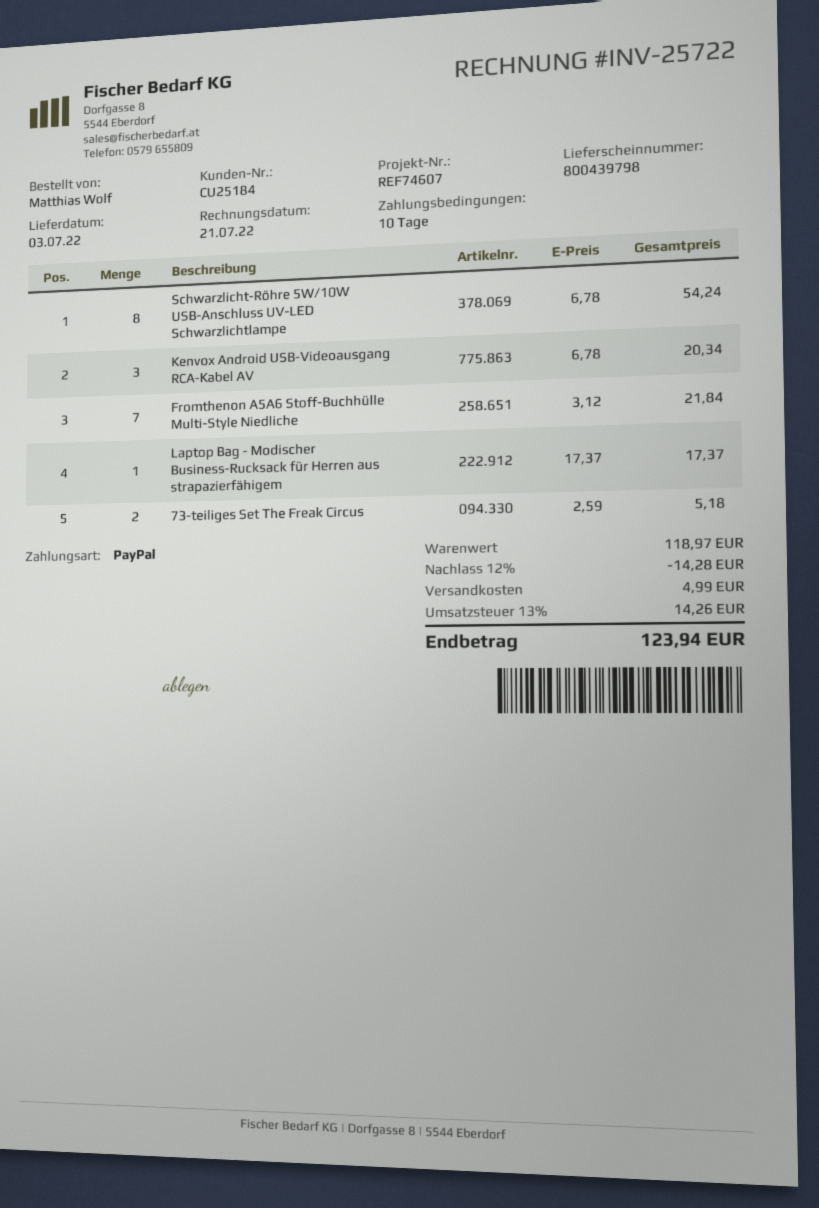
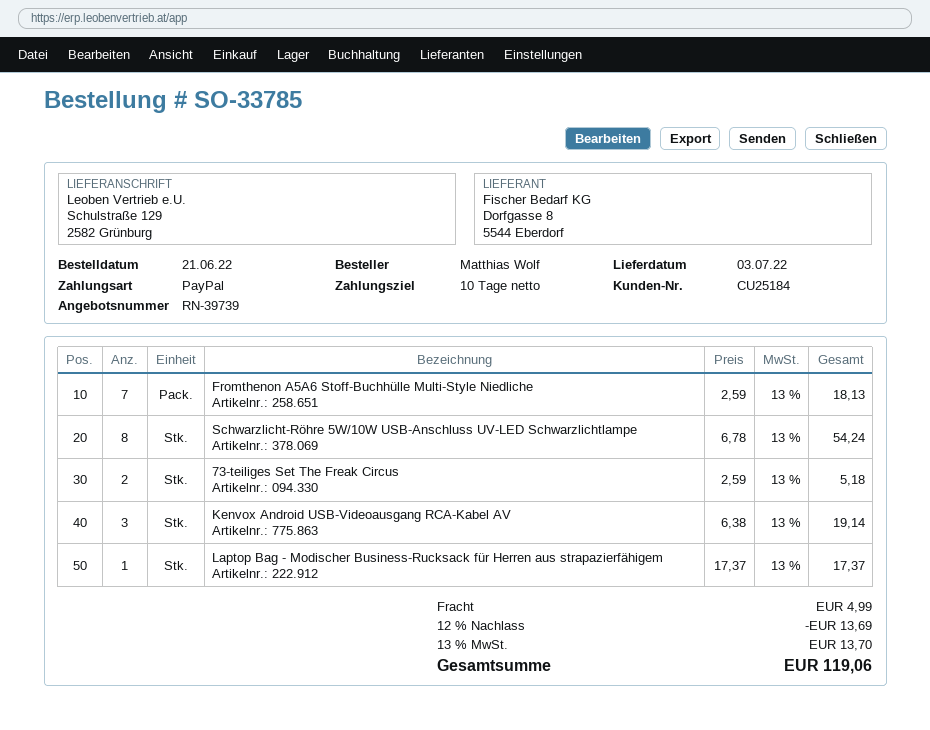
Kenvox Android USB-Videoausgang RCA-Kabel AV: 3 x 6.78 = 20.34 -> 3 x 6.38 = 19.14
Fromthenon A5A6 Stoff-Buchhülle Multi-Style Niedliche: 7 x 3.12 = 21.84 -> 7 x 2.59 = 18.13
discount: 12% = 14.28 -> 12% = 13.69
tax: 13% = 14.26 -> 13% = 13.70
total: 123.94 -> 119.06

